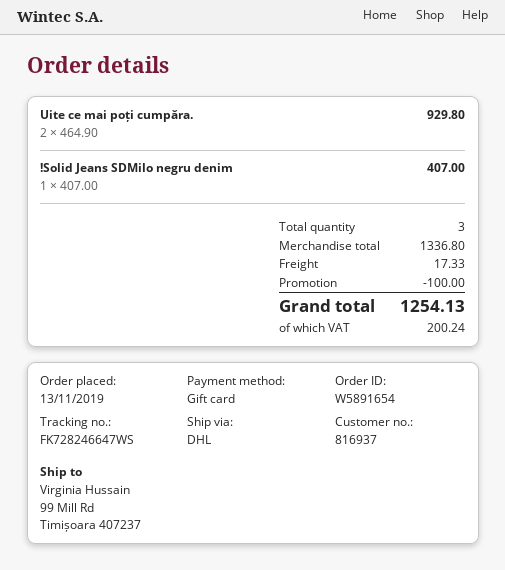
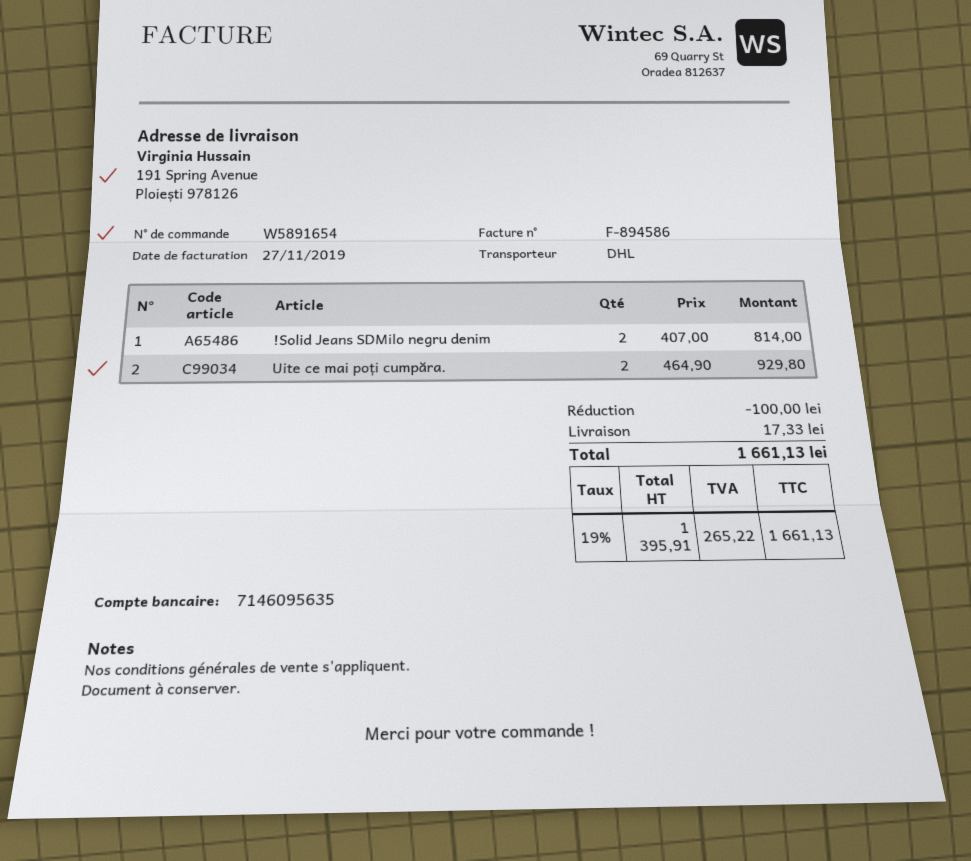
ship to: 99 Mill Rd, Timișoara 407237 -> 191 Spring Avenue, Ploiești 978126
!Solid Jeans SDMilo negru denim: 1 x 407.00 = 407.00 -> 2 x 407.00 = 814.00
tax: 200.24 -> 265.22
total: 1254.13 -> 1661.13

